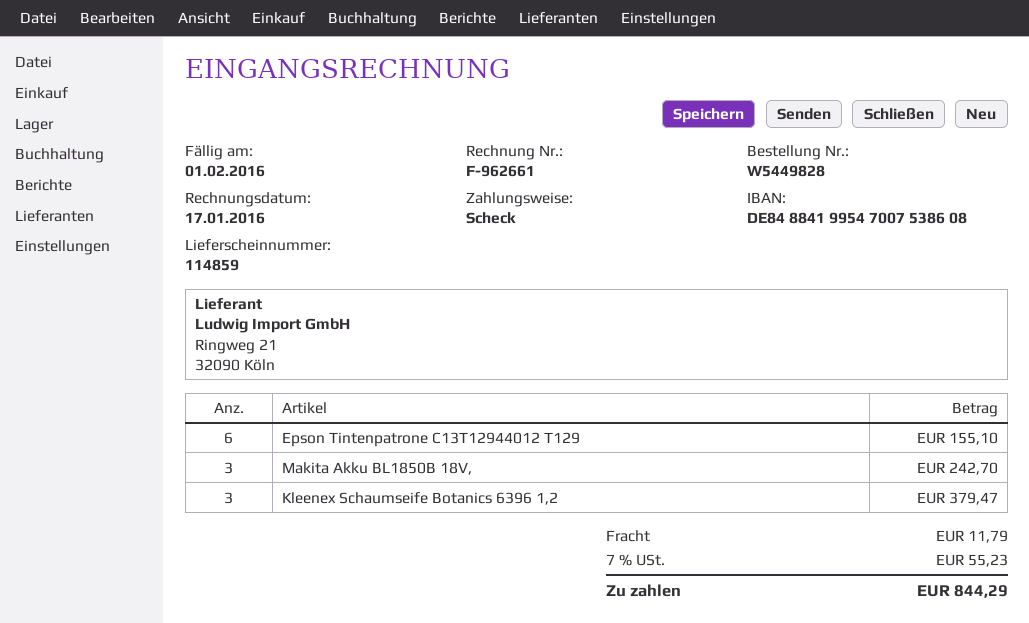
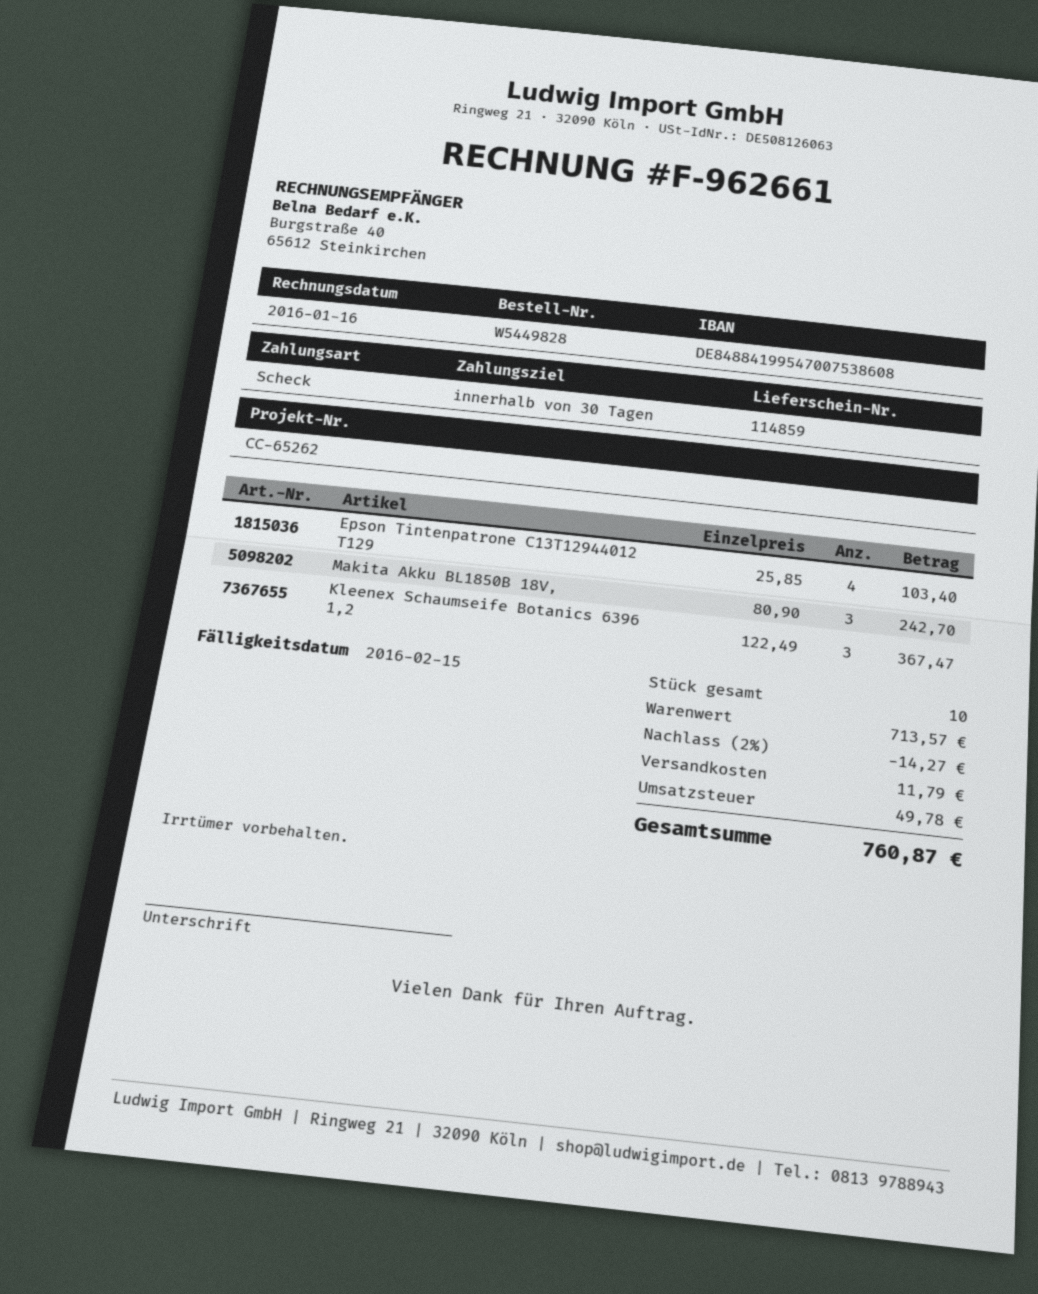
invoice date: 2016-01-17 -> 2016-01-16
due date: 2016-02-01 -> 2016-02-15
Epson Tintenpatrone C13T12944012 T129: 6 for 155.10 -> 4 for 103.40
Kleenex Schaumseife Botanics 6396 1,2: 3 for 379.47 -> 3 for 367.47
discount: none -> 2% = 14.27
tax: 55.23 -> 49.78
total: 844.29 -> 760.87

